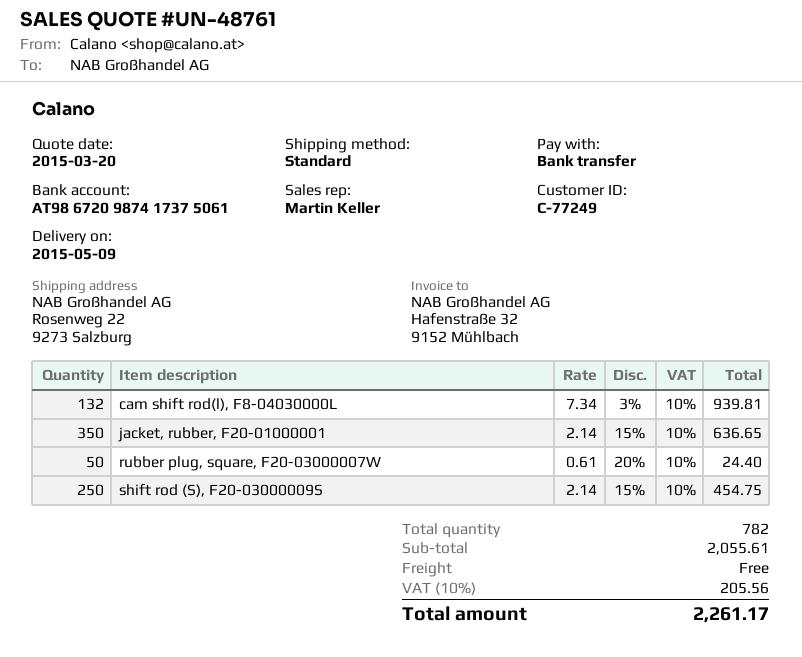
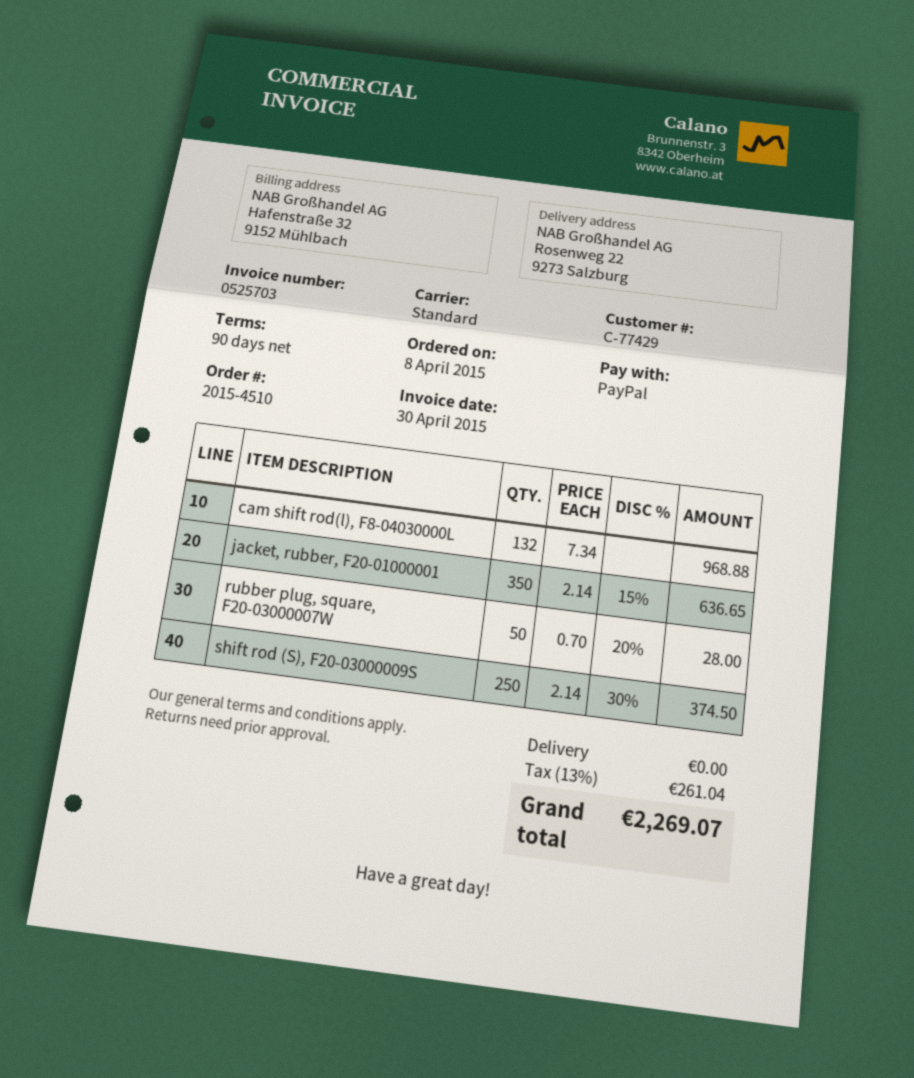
customer number: C-77249 -> C-77429
payment method: bank transfer -> PayPal
cam shift rod(l), F8-04030000L: 132 x 7.34 - 3% = 939.81 -> 132 x 7.34 = 968.88
rubber plug, square, F20-03000007W: 50 x 0.61 - 20% = 24.40 -> 50 x 0.70 - 20% = 28.00
shift rod (S), F20-03000009S: 250 x 2.14 - 15% = 454.75 -> 250 x 2.14 - 30% = 374.50
tax: 10% = 205.56 -> 13% = 261.04
total: 2261.17 -> 2269.07

